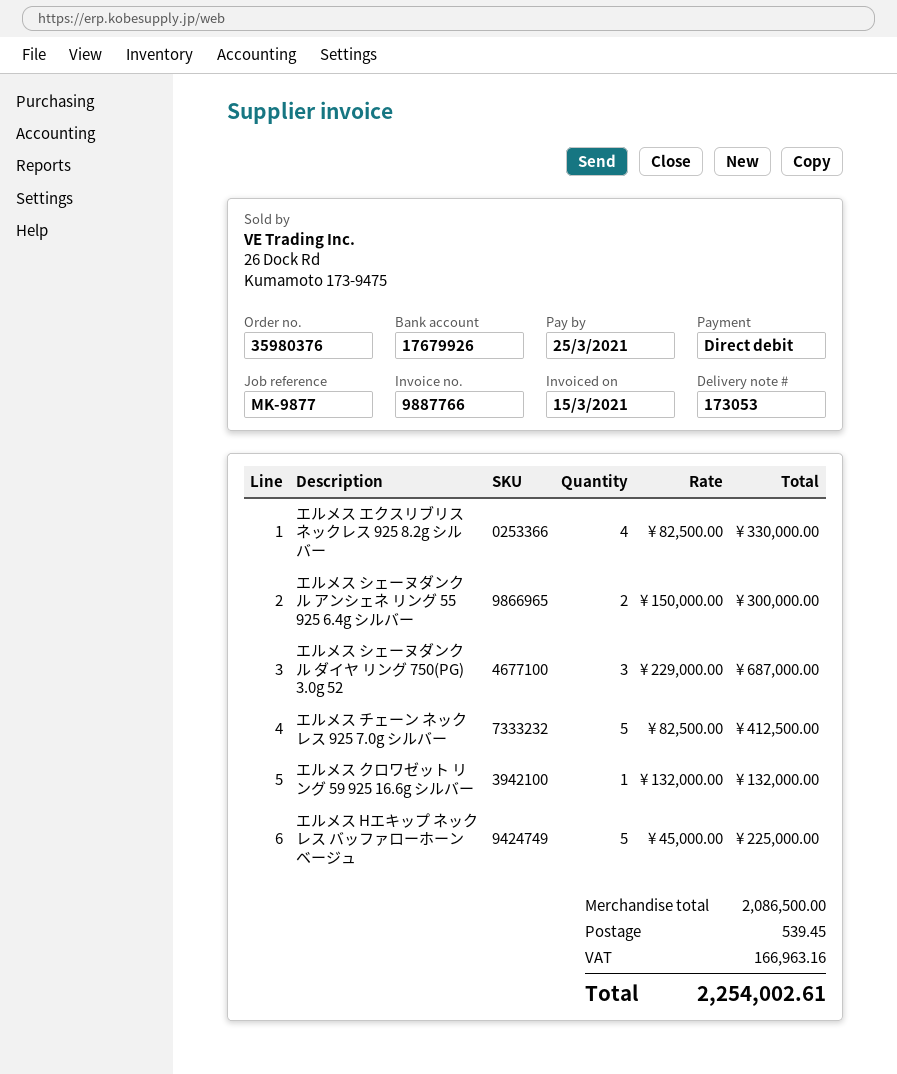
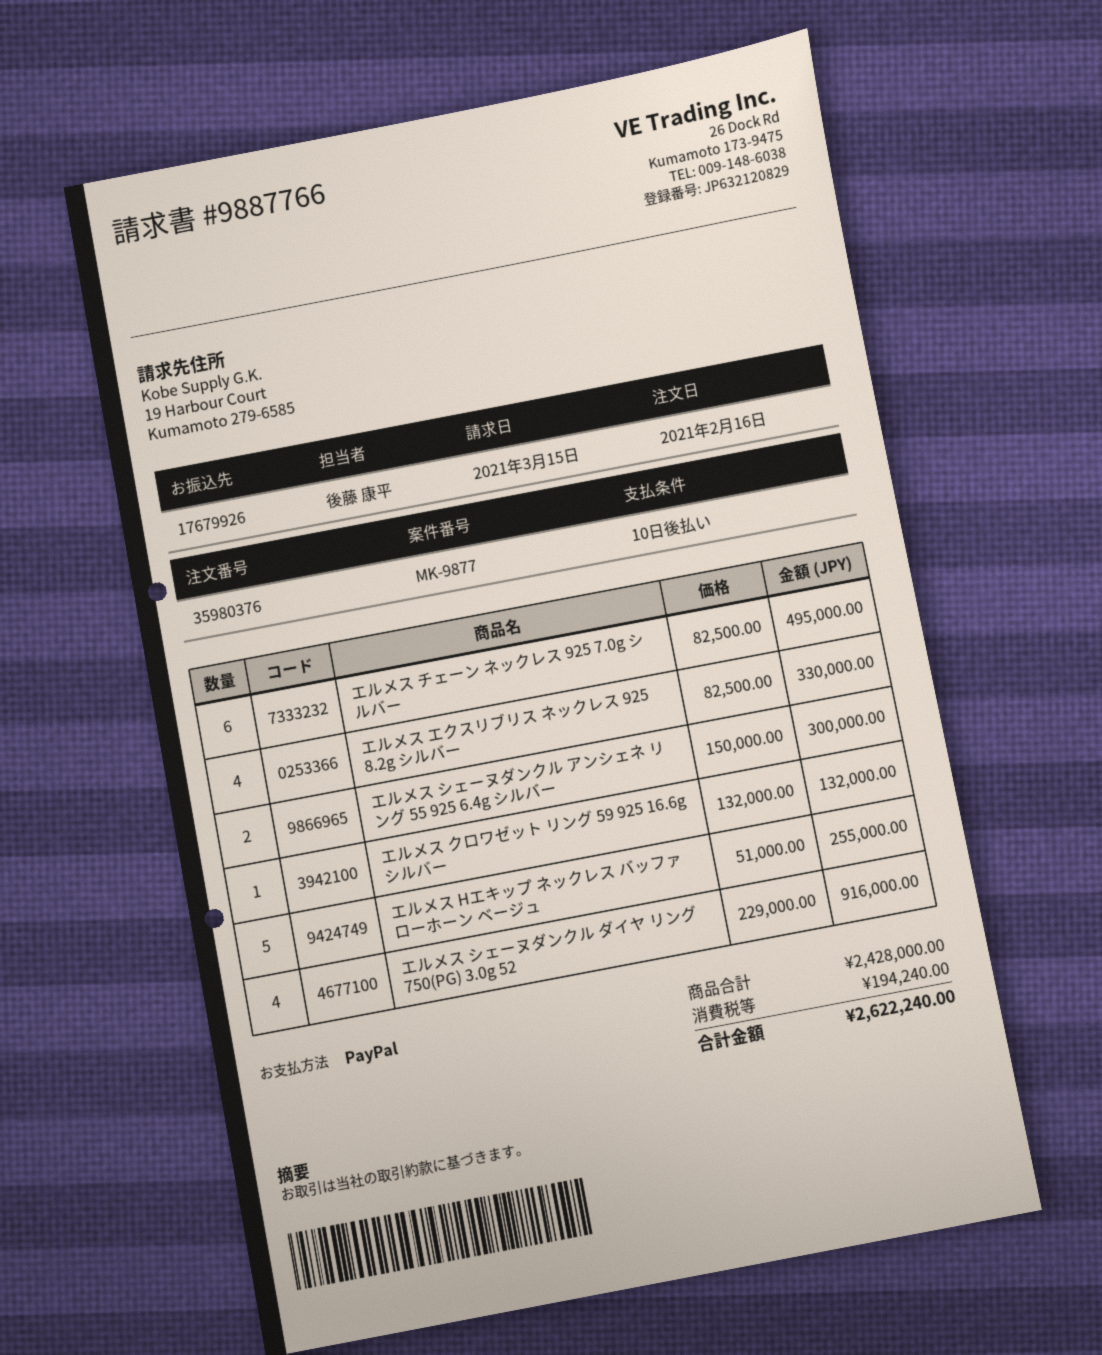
payment method: direct debit -> PayPal
エルメス シェーヌダンクル ダイヤ リング 750(PG) 3.0g 52: 3 x 229000.00 = 687000.00 -> 4 x 229000.00 = 916000.00
エルメス チェーン ネックレス 925 7.0g シルバー: 5 x 82500.00 = 412500.00 -> 6 x 82500.00 = 495000.00
エルメス Hエキップ ネックレス バッファローホーン ベージュ: 5 x 45000.00 = 225000.00 -> 5 x 51000.00 = 255000.00
subtotal: 2086500.00 -> 2428000.00
shipping: 539.45 -> none
tax: 166963.16 -> 194240.00
total: 2254002.61 -> 2622240.00

